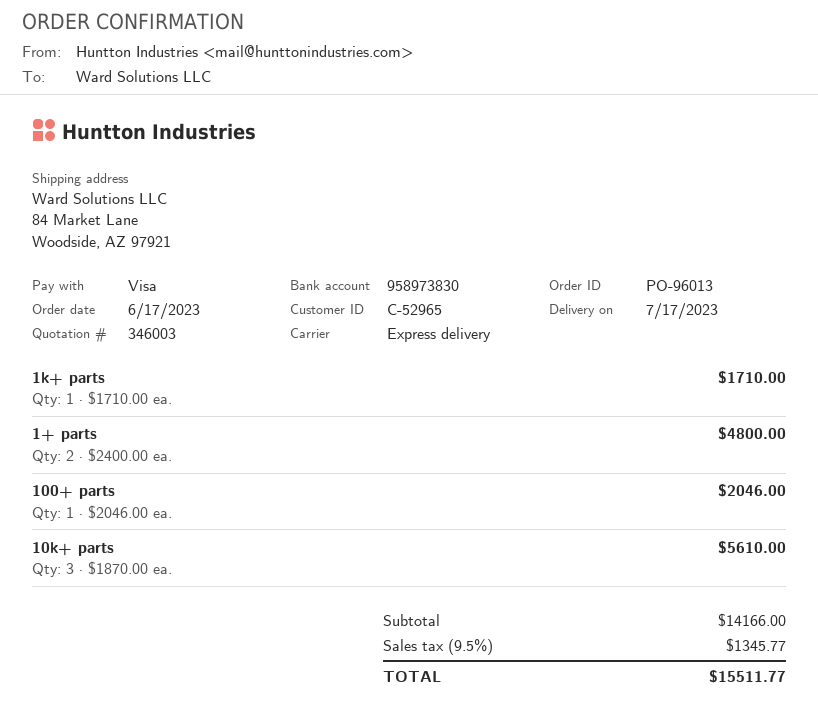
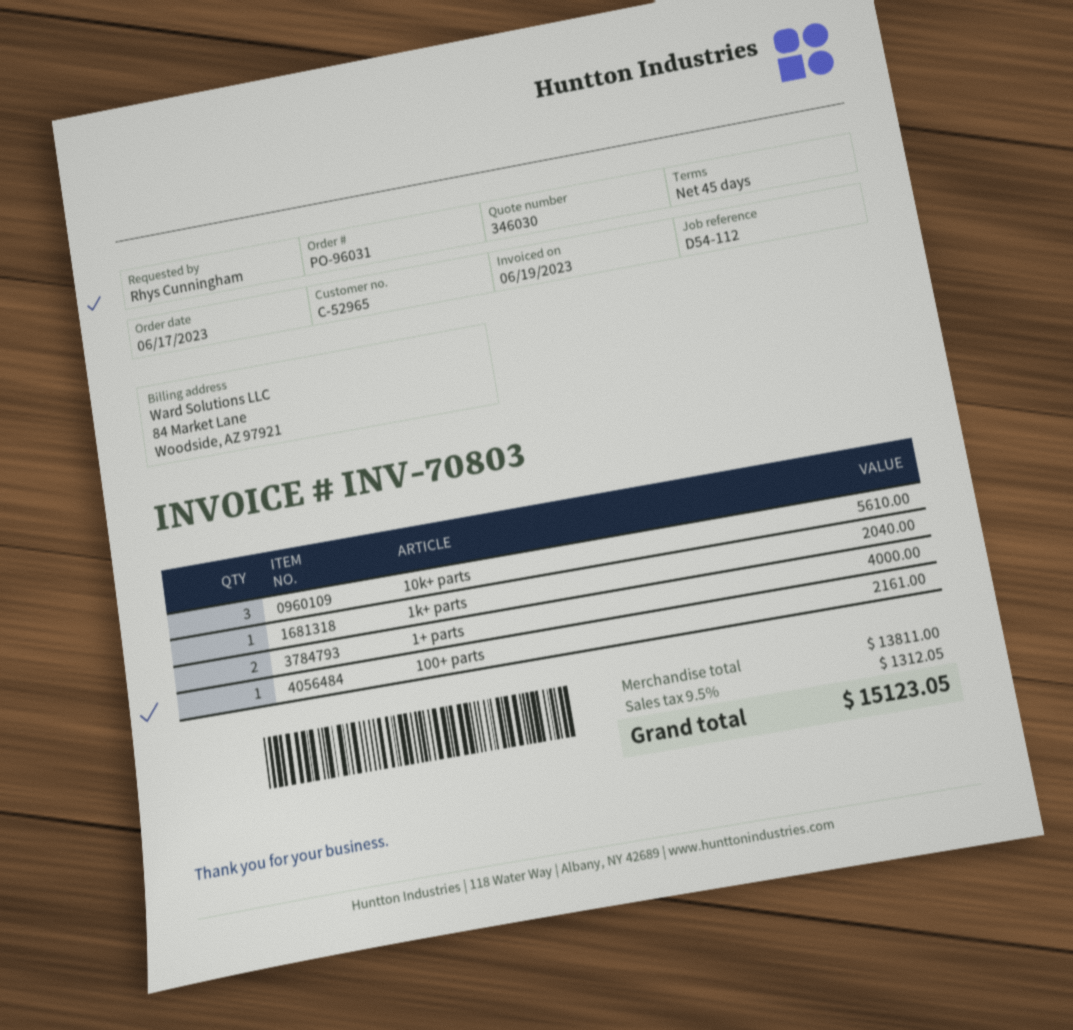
quote number: 346003 -> 346030
order number: PO-96013 -> PO-96031
1k+ parts: 1 for 1710.00 -> 1 for 2040.00
1+ parts: 2 for 4800.00 -> 2 for 4000.00
100+ parts: 1 for 2046.00 -> 1 for 2161.00
subtotal: 14166.00 -> 13811.00
tax: 9.5% = 1345.77 -> 9.5% = 1312.05
total: 15511.77 -> 15123.05

